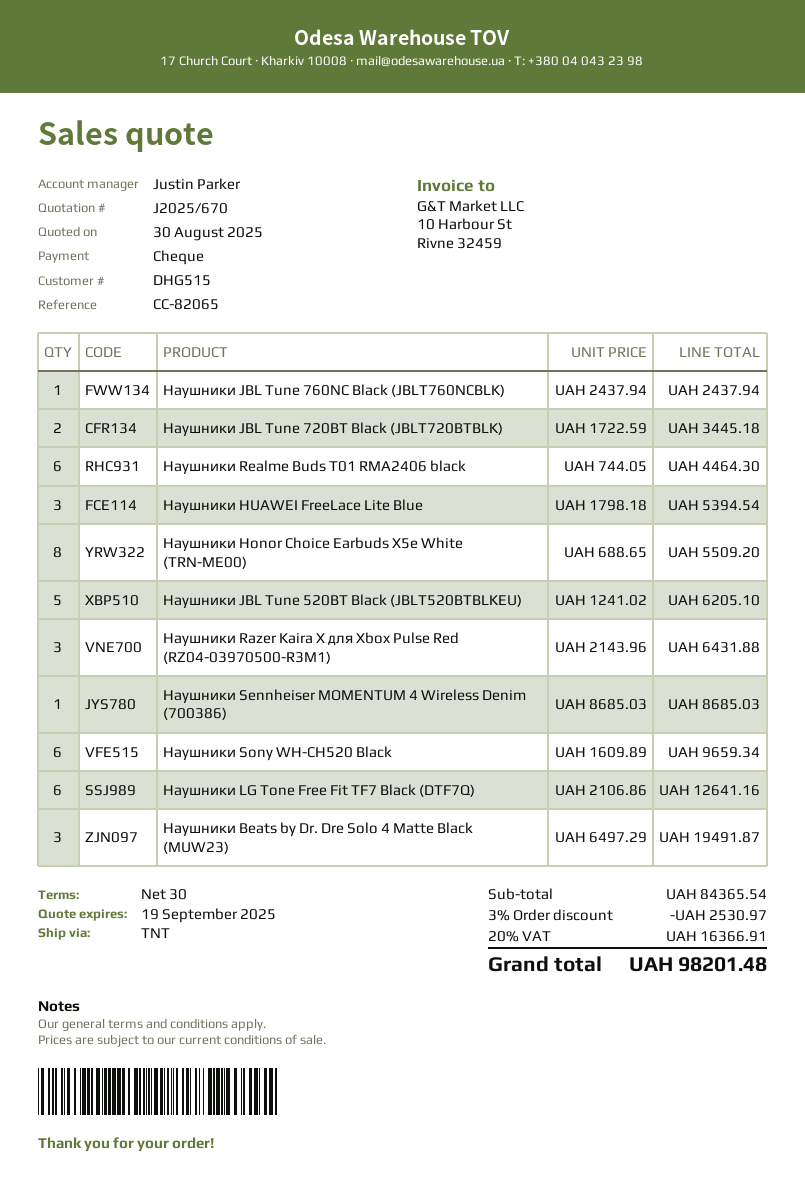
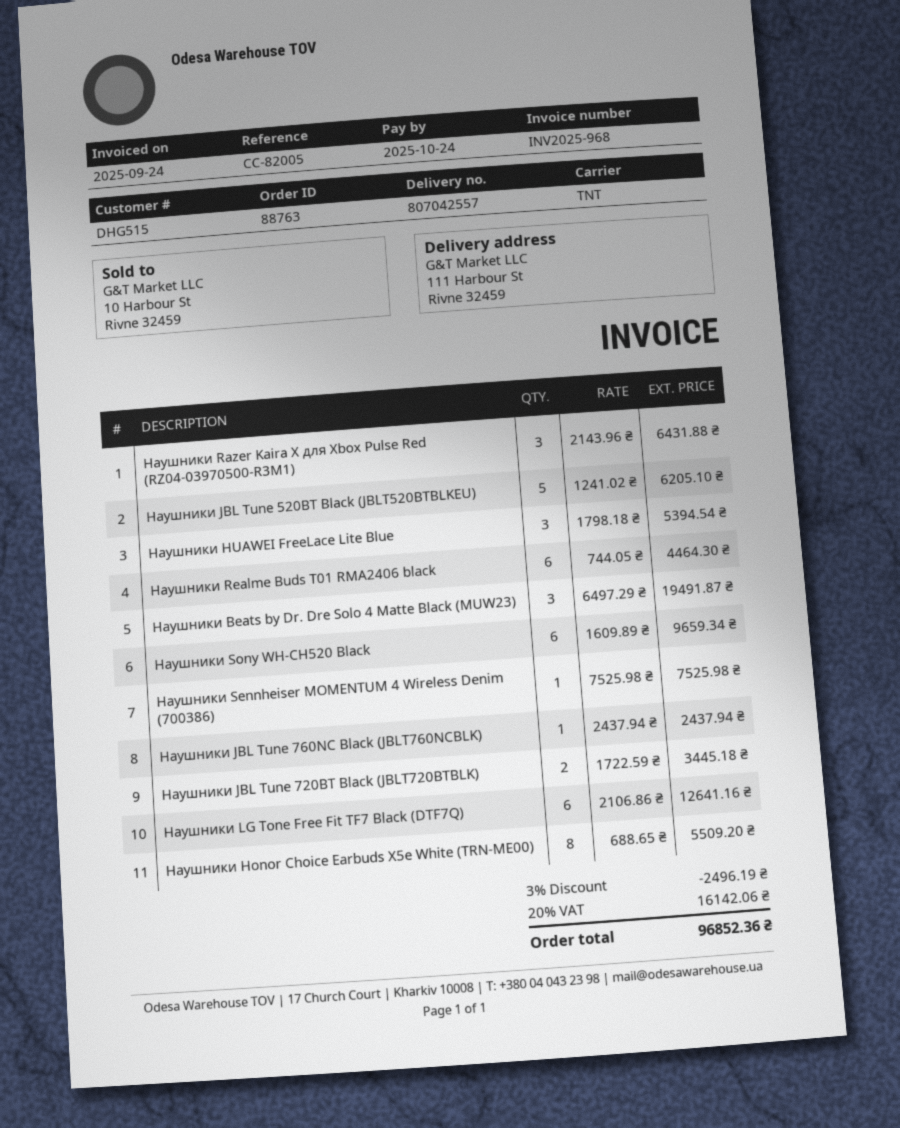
reference: CC-82065 -> CC-82005
Наушники Sennheiser MOMENTUM 4 Wireless Denim (700386): 1 x 8685.03 = 8685.03 -> 1 x 7525.98 = 7525.98
discount: 3% = 2530.97 -> 3% = 2496.19
tax: 20% = 16366.91 -> 20% = 16142.06
total: 98201.48 -> 96852.36

